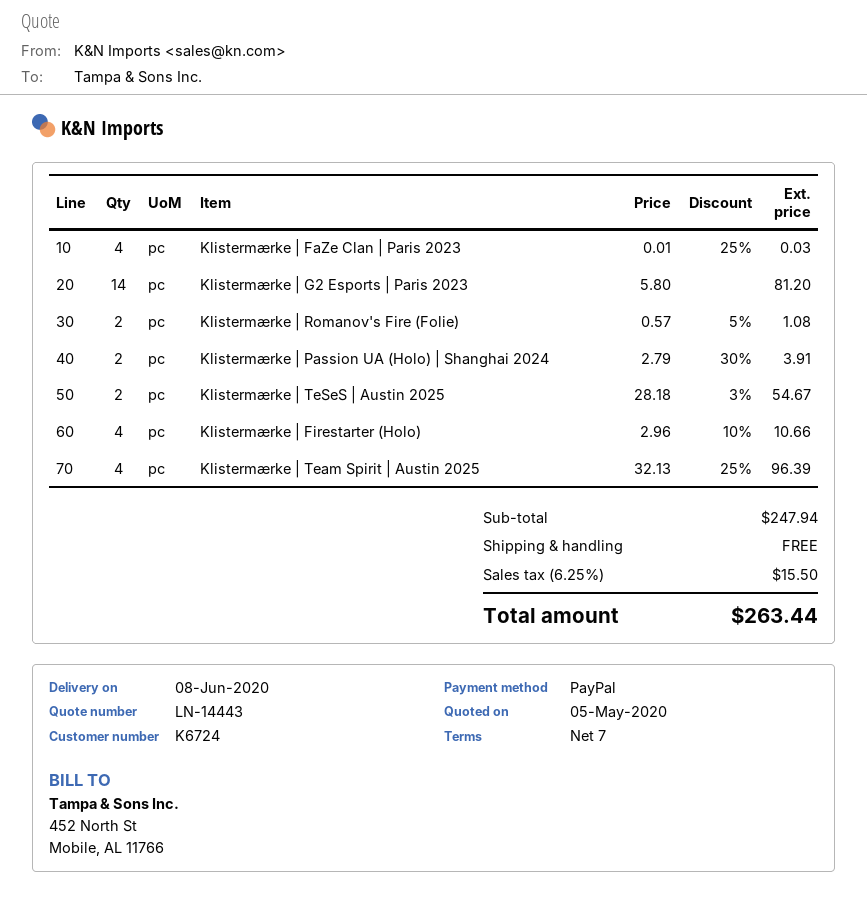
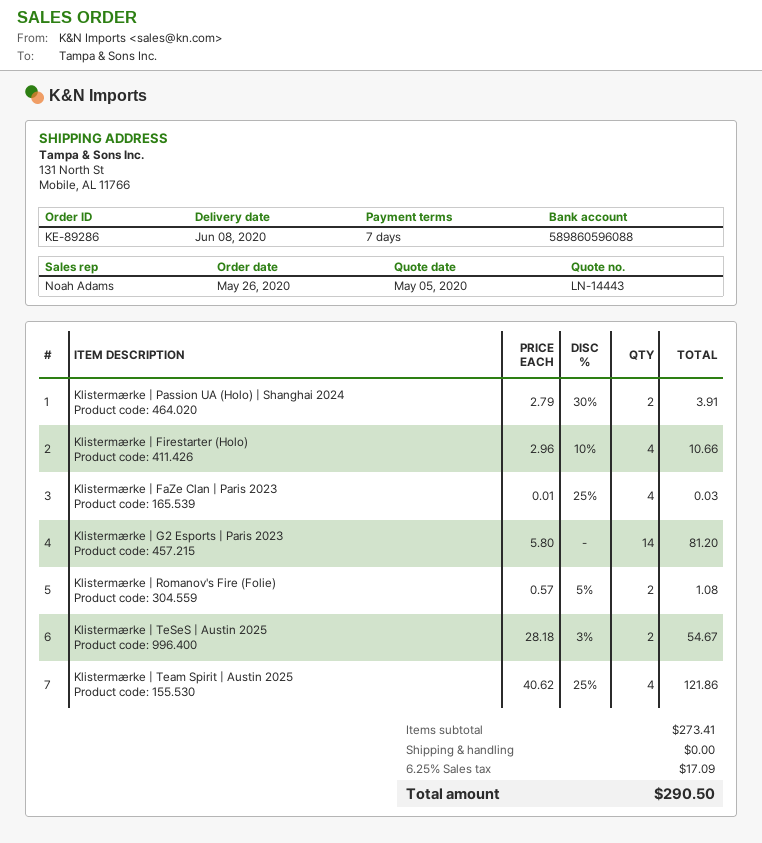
Klistermærke | Team Spirit | Austin 2025: 4 x 32.13 - 25% = 96.39 -> 4 x 40.62 - 25% = 121.86
subtotal: 247.94 -> 273.41
tax: 6.25% = 15.50 -> 6.25% = 17.09
total: 263.44 -> 290.50

